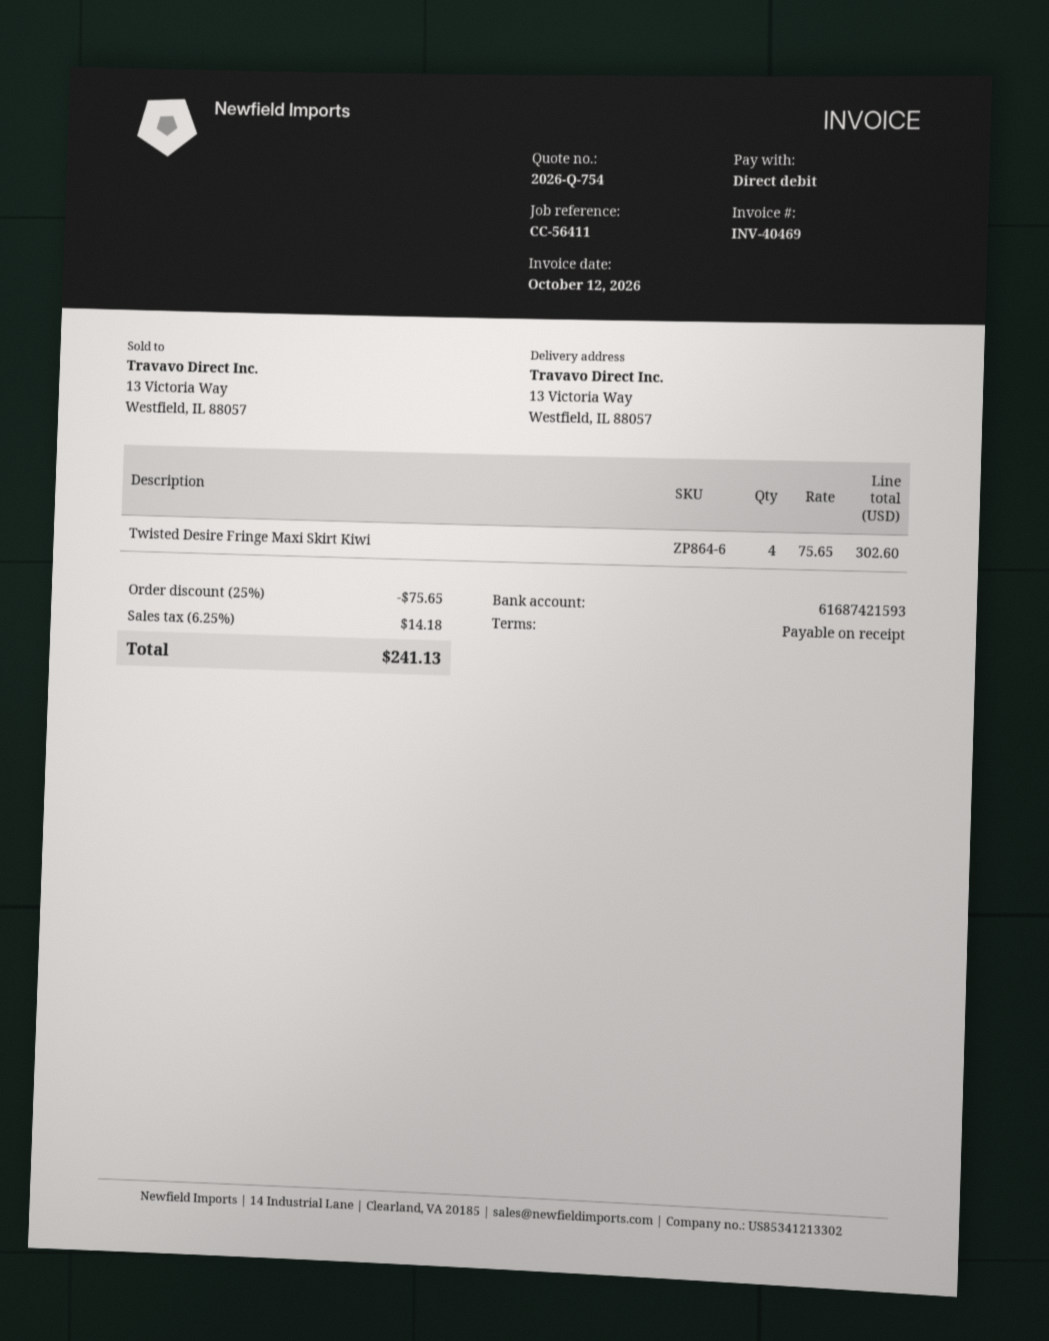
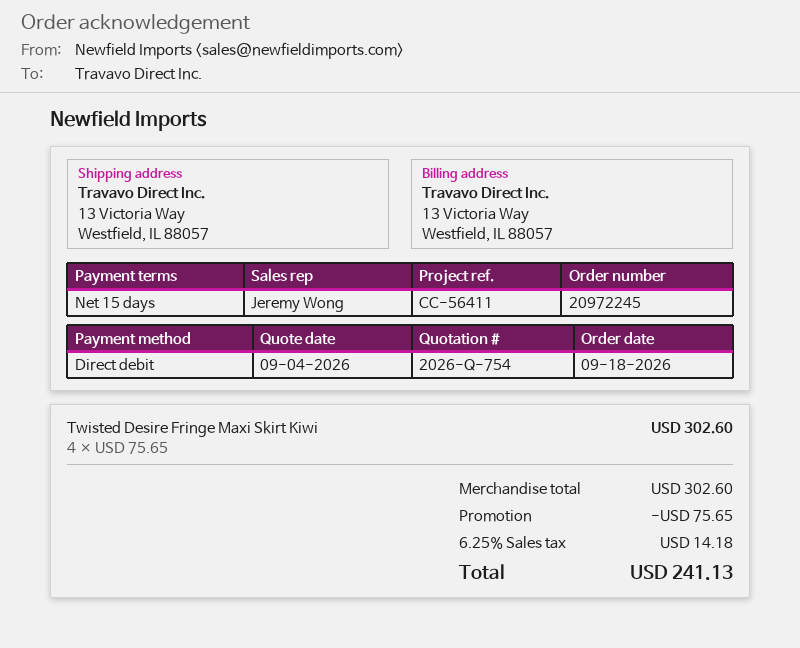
payment terms: on receipt -> 15 days

